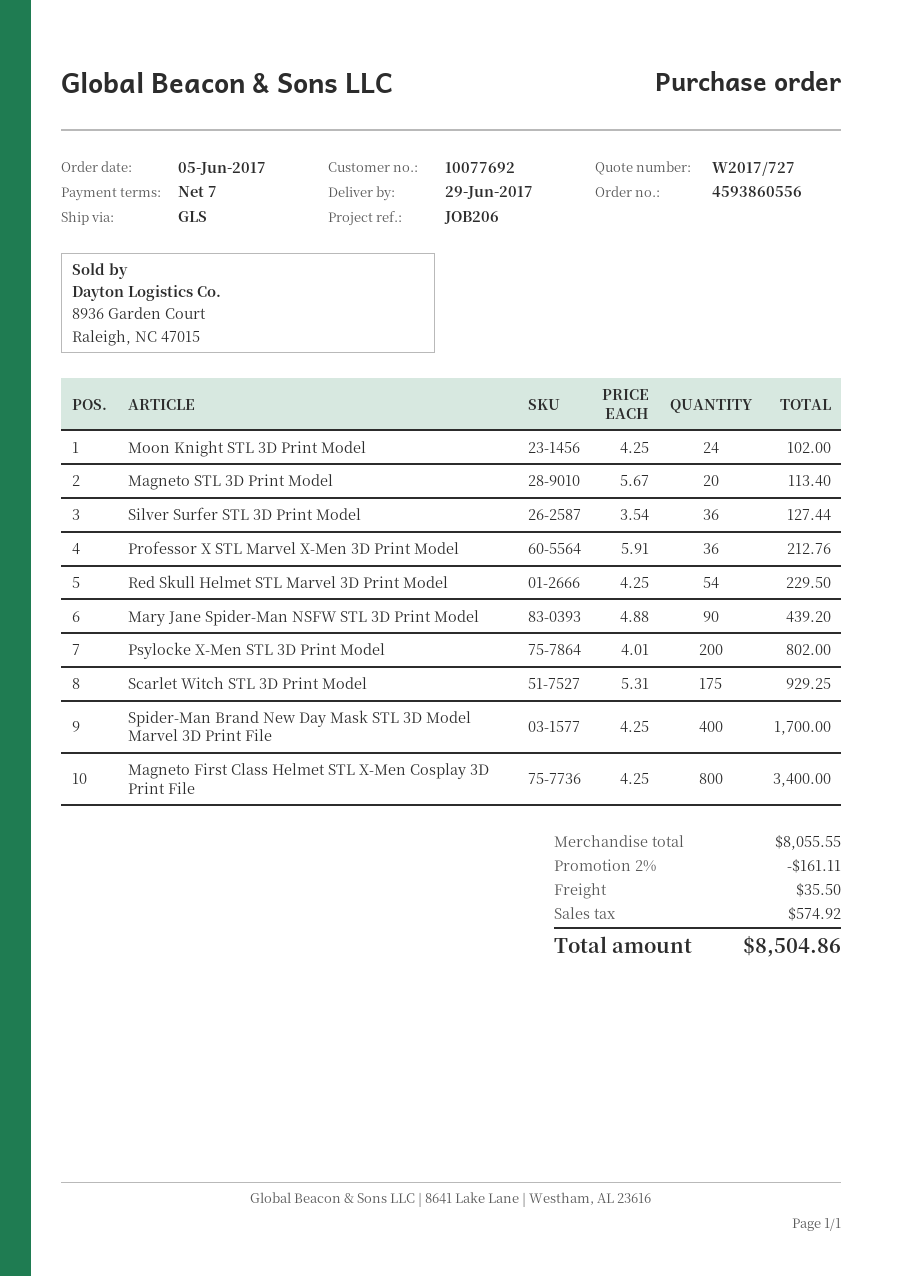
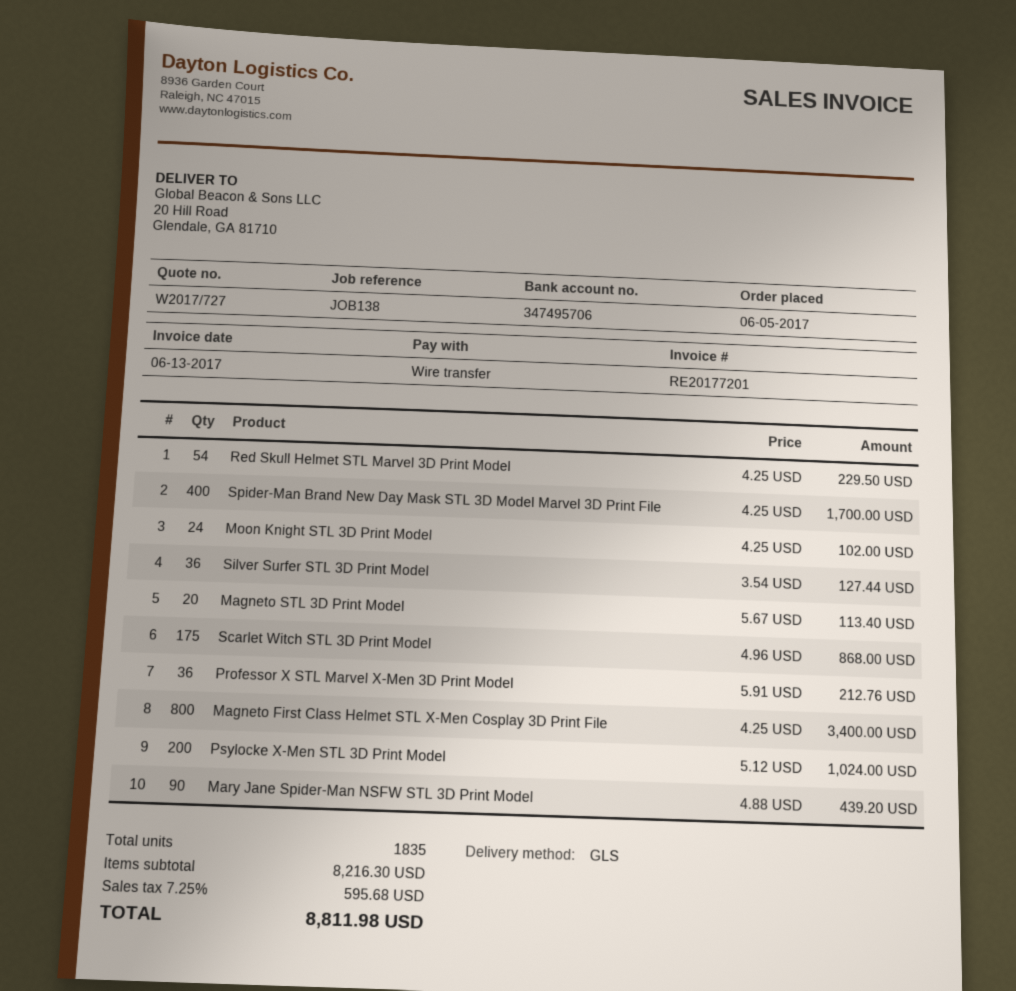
reference: JOB206 -> JOB138
Psylocke X-Men STL 3D Print Model: 200 x 4.01 = 802.00 -> 200 x 5.12 = 1024.00
Scarlet Witch STL 3D Print Model: 175 x 5.31 = 929.25 -> 175 x 4.96 = 868.00
subtotal: 8055.55 -> 8216.30
discount: 2% = 161.11 -> none
shipping: 35.50 -> none
tax: 574.92 -> 595.68
total: 8504.86 -> 8811.98

